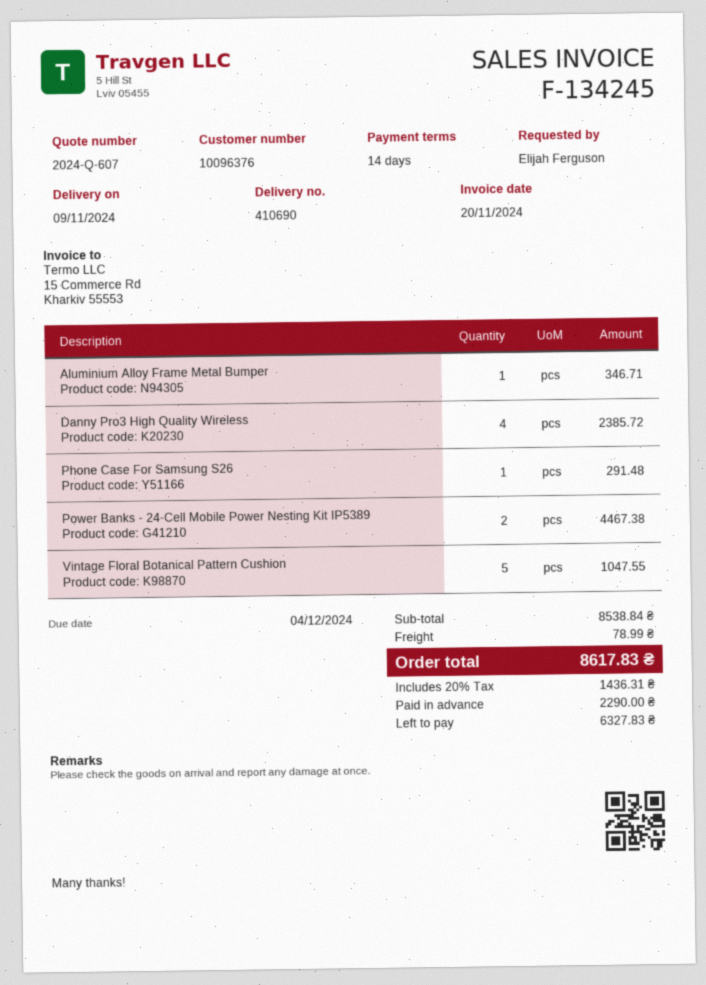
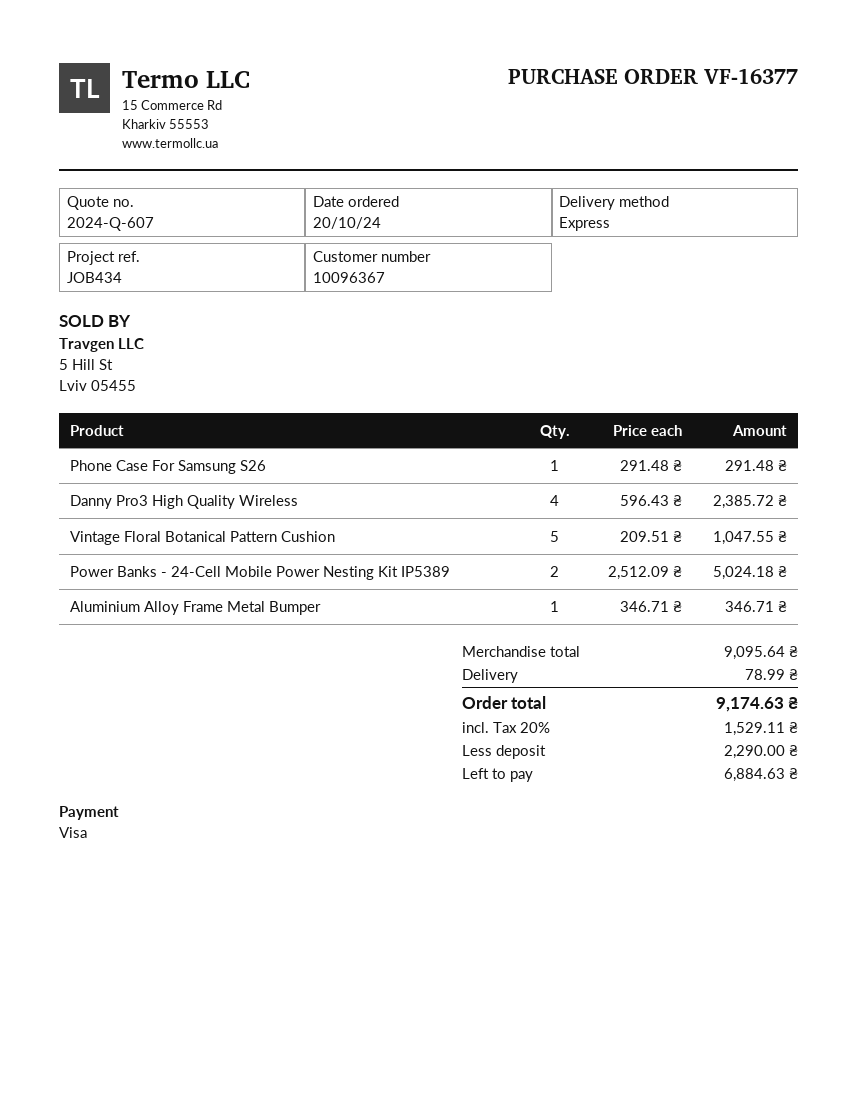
customer number: 10096376 -> 10096367
Power Banks - 24-Cell Mobile Power Nesting Kit IP5389: 2 for 4467.38 -> 2 for 5024.18
subtotal: 8538.84 -> 9095.64
tax: 20% = 1436.31 -> 20% = 1529.11
total: 8617.83 -> 9174.63
balance: 6327.83 -> 6884.63

